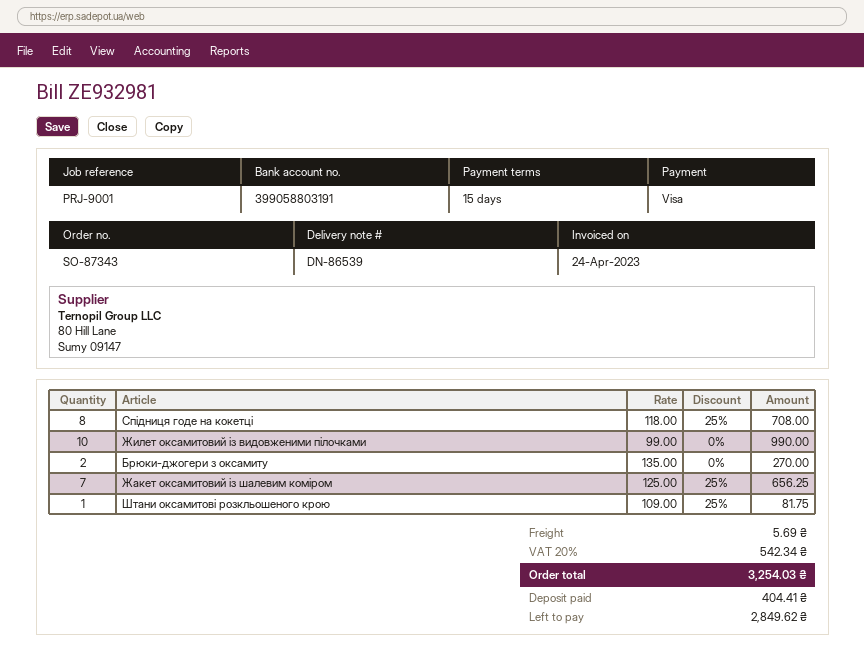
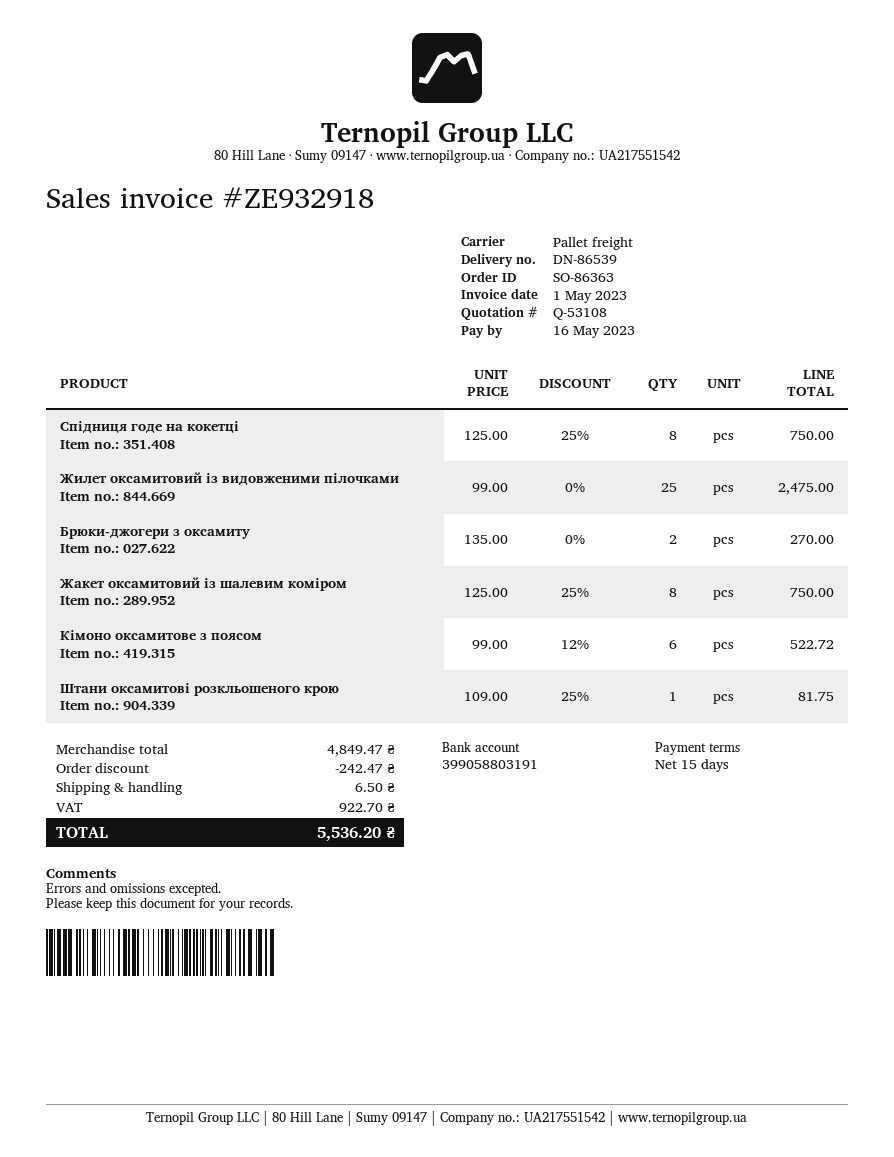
order number: SO-87343 -> SO-86363
invoice number: ZE932981 -> ZE932918
invoice date: 2023-04-24 -> 2023-05-01
Спідниця годе на кокетці: 8 x 118.00 - 25% = 708.00 -> 8 x 125.00 - 25% = 750.00
Жилет оксамитовий із видовженими пілочками: 10 x 99.00 = 990.00 -> 25 x 99.00 = 2475.00
Жакет оксамитовий із шалевим коміром: 7 x 125.00 - 25% = 656.25 -> 8 x 125.00 - 25% = 750.00
Кімоно оксамитове з поясом: none -> 6 x 99.00 - 12% = 522.72
discount: none -> 242.47
shipping: 5.69 -> 6.50
tax: 542.34 -> 922.70
total: 3254.03 -> 5536.20

